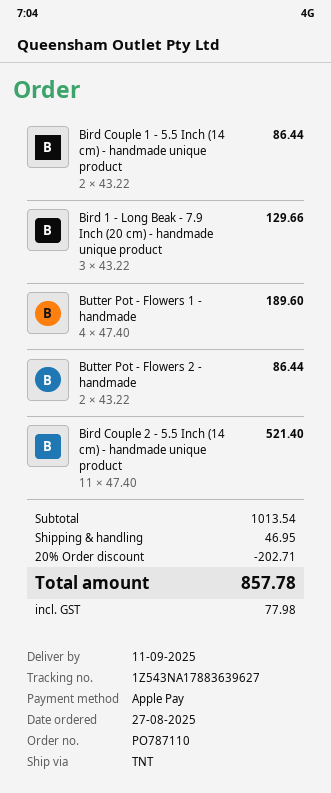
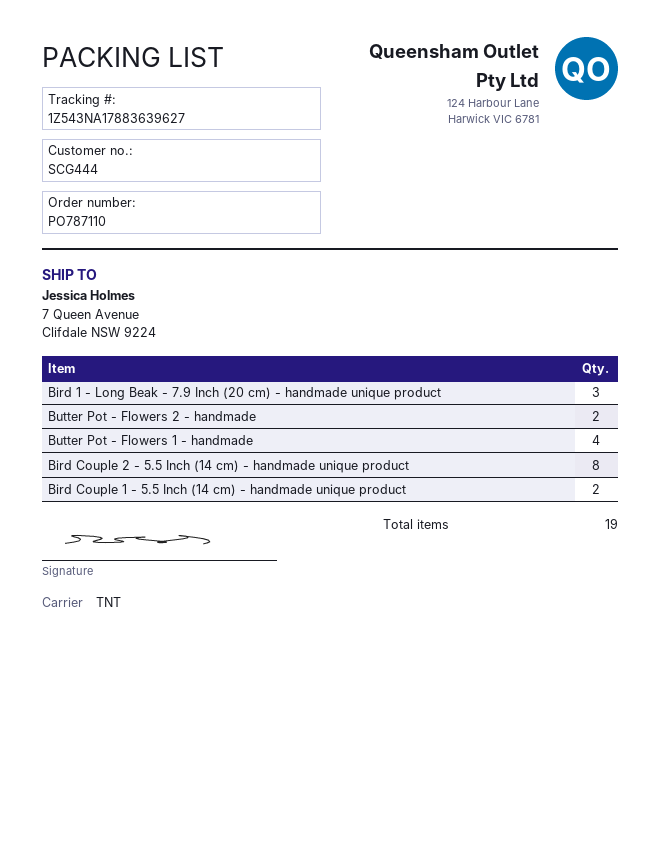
Bird Couple 2 - 5.5 Inch (14 cm) - handmade unique product: 11 -> 8

